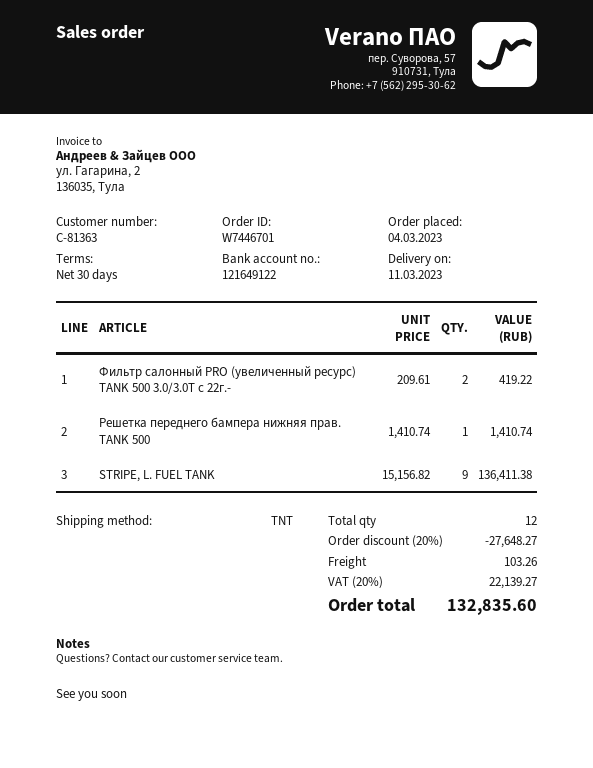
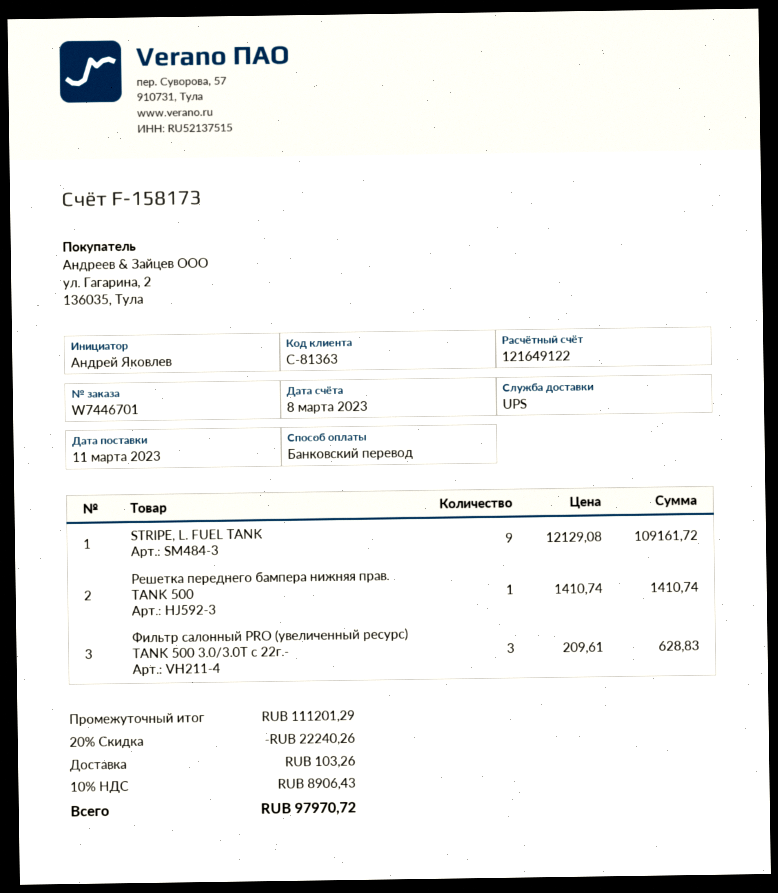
shipping method: TNT -> UPS
Фильтр салонный PRO (увеличенный ресурс) TANK 500 3.0/3.0T с 22г.-: 2 x 209.61 = 419.22 -> 3 x 209.61 = 628.83
STRIPE, L. FUEL TANK: 9 x 15156.82 = 136411.38 -> 9 x 12129.08 = 109161.72
discount: 20% = 27648.27 -> 20% = 22240.26
tax: 20% = 22139.27 -> 10% = 8906.43
total: 132835.60 -> 97970.72

